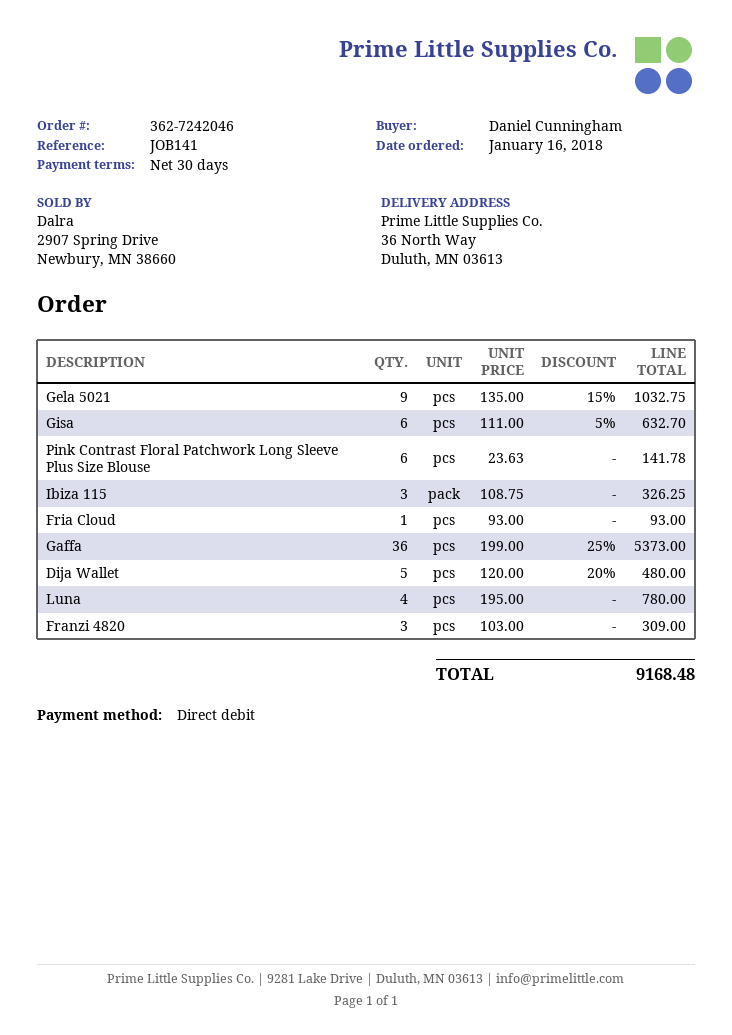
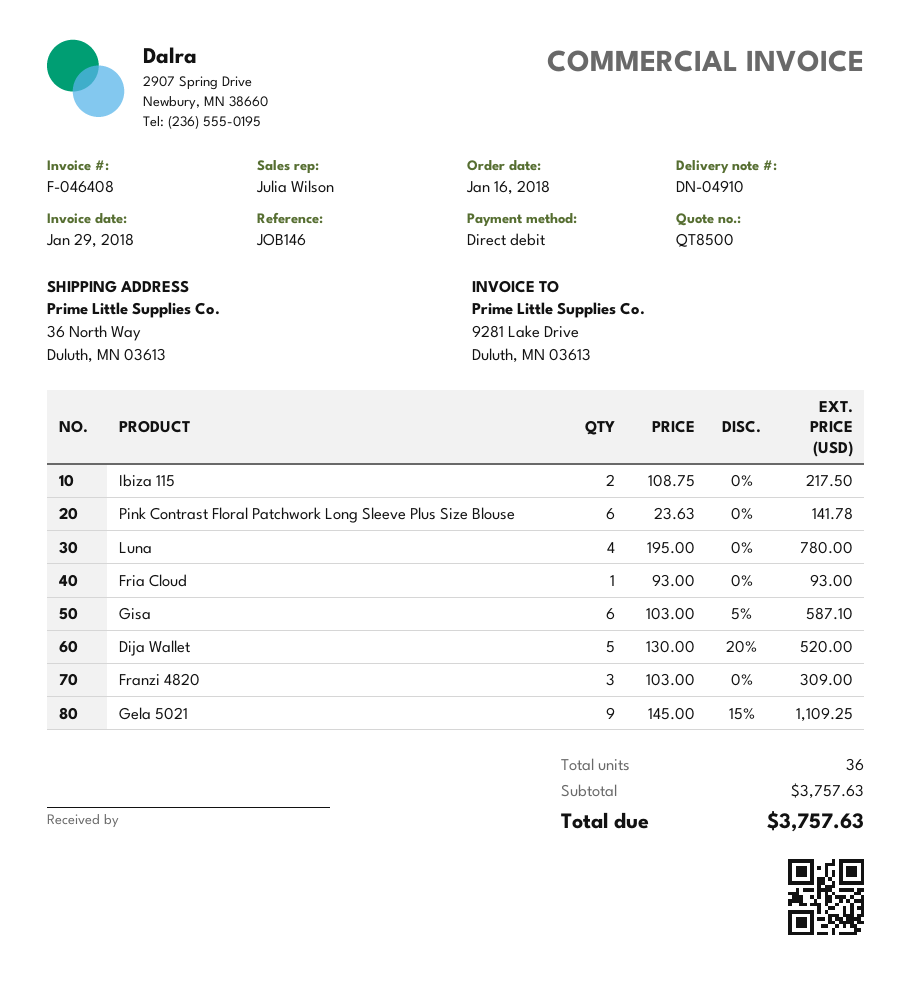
reference: JOB141 -> JOB146
Gela 5021: 9 x 135.00 - 15% = 1032.75 -> 9 x 145.00 - 15% = 1109.25
Gisa: 6 x 111.00 - 5% = 632.70 -> 6 x 103.00 - 5% = 587.10
Ibiza 115: 3 x 108.75 = 326.25 -> 2 x 108.75 = 217.50
Gaffa: 36 x 199.00 - 25% = 5373.00 -> none
Dija Wallet: 5 x 120.00 - 20% = 480.00 -> 5 x 130.00 - 20% = 520.00
total: 9168.48 -> 3757.63

